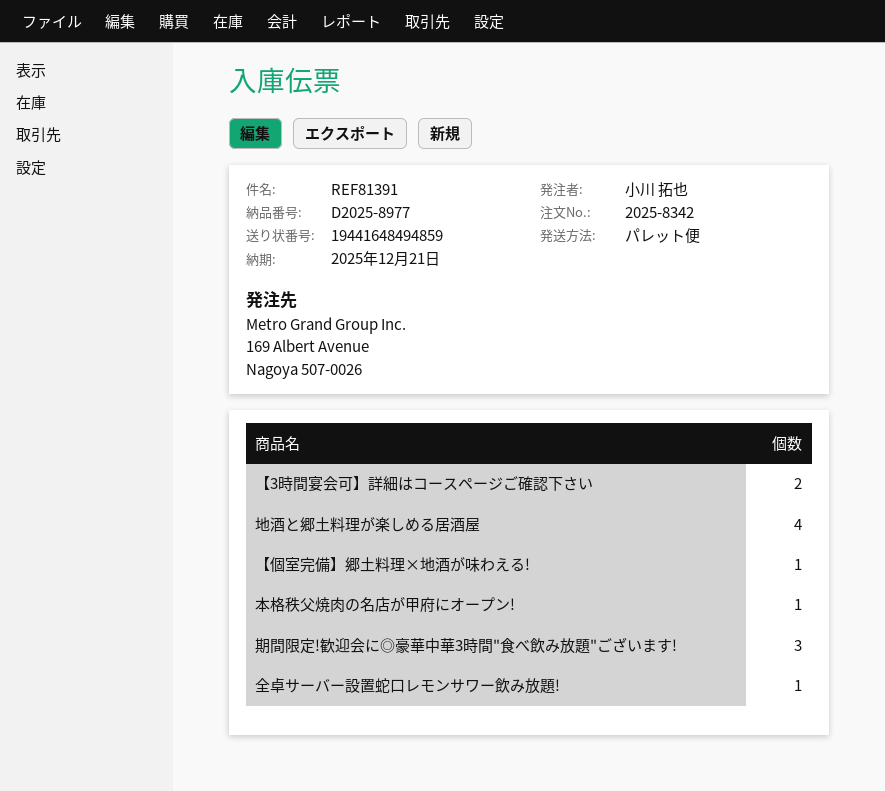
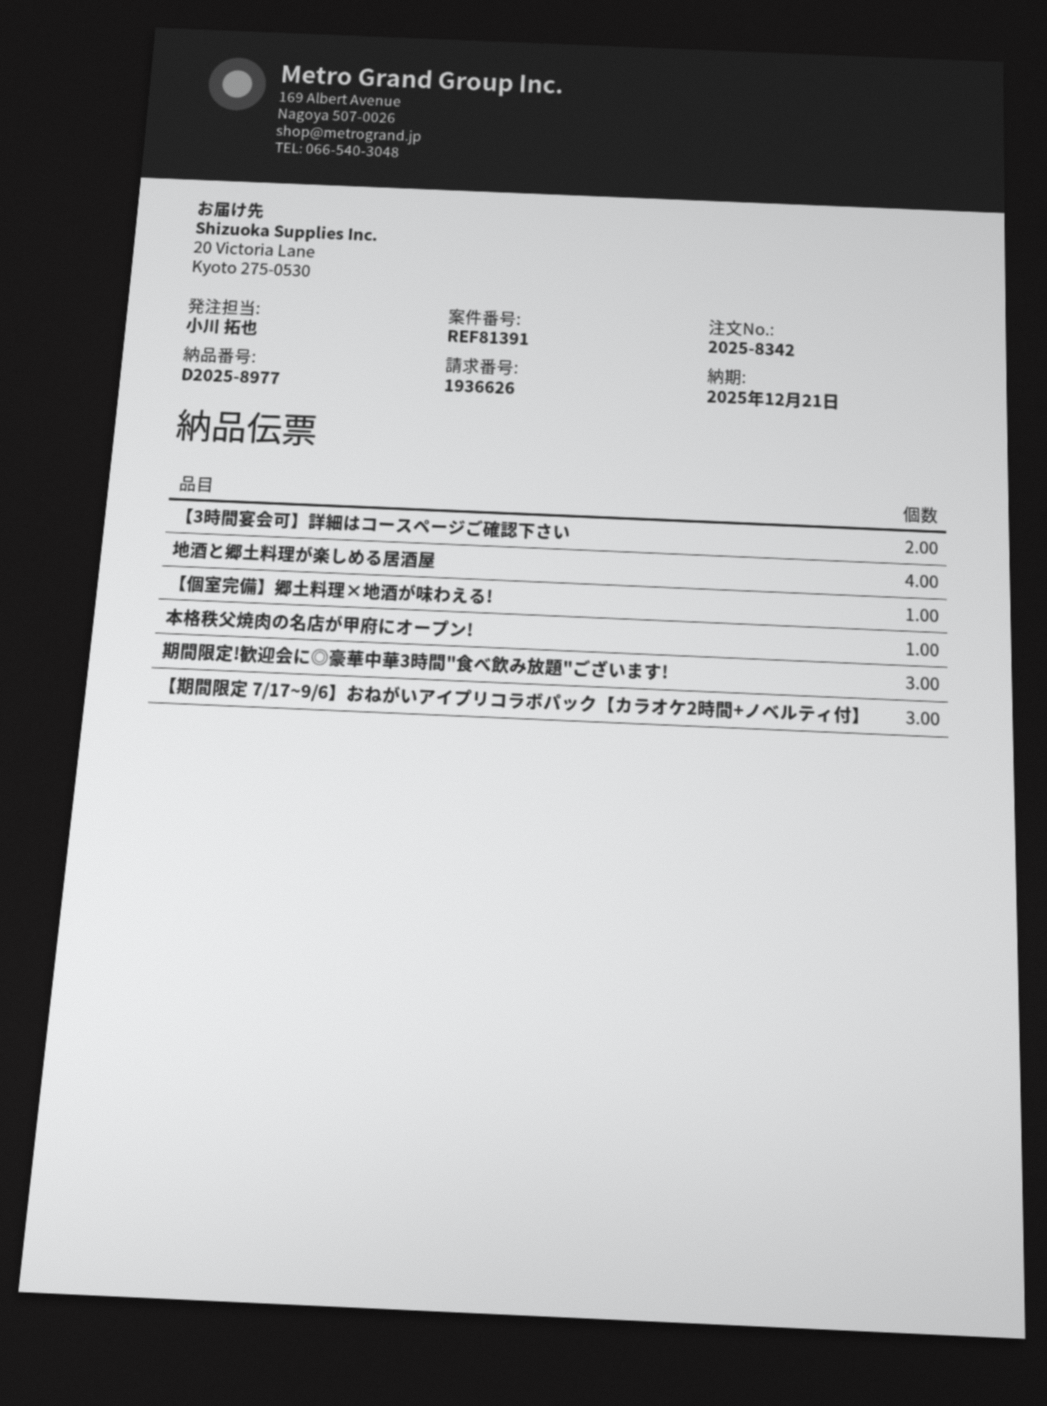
全卓サーバー設置蛇口レモンサワー飲み放題!: 1 -> none
【期間限定 7/17~9/6】おねがいアイプリコラボパック【カラオケ2時間+ノベルティ付】: none -> 3

